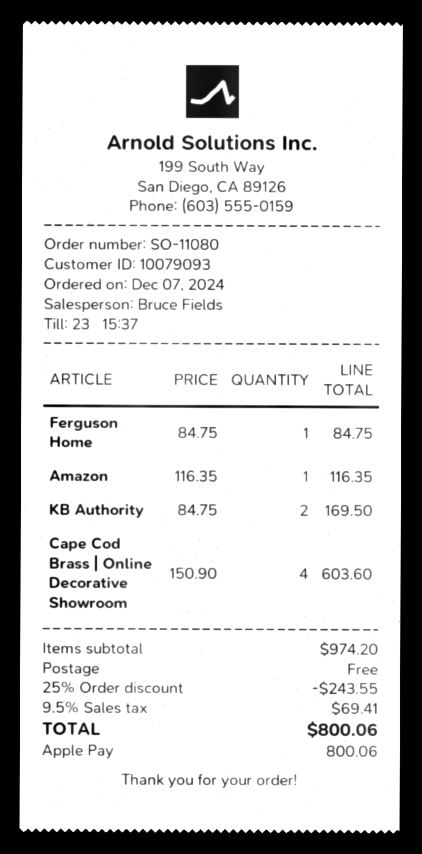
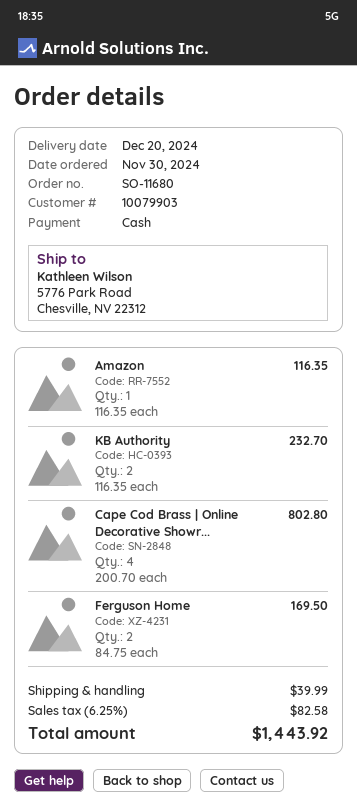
order number: SO-11080 -> SO-11680
order date: 2024-12-07 -> 2024-11-30
customer number: 10079093 -> 10079903
payment method: Apple Pay -> cash
Ferguson Home: 1 x 84.75 = 84.75 -> 2 x 84.75 = 169.50
KB Authority: 2 x 84.75 = 169.50 -> 2 x 116.35 = 232.70
Cape Cod Brass | Online Decorative Showroom: 4 x 150.90 = 603.60 -> 4 x 200.70 = 802.80
discount: 25% = 243.55 -> none
shipping: 0.00 -> 39.99
tax: 9.5% = 69.41 -> 6.25% = 82.58
total: 800.06 -> 1443.92

